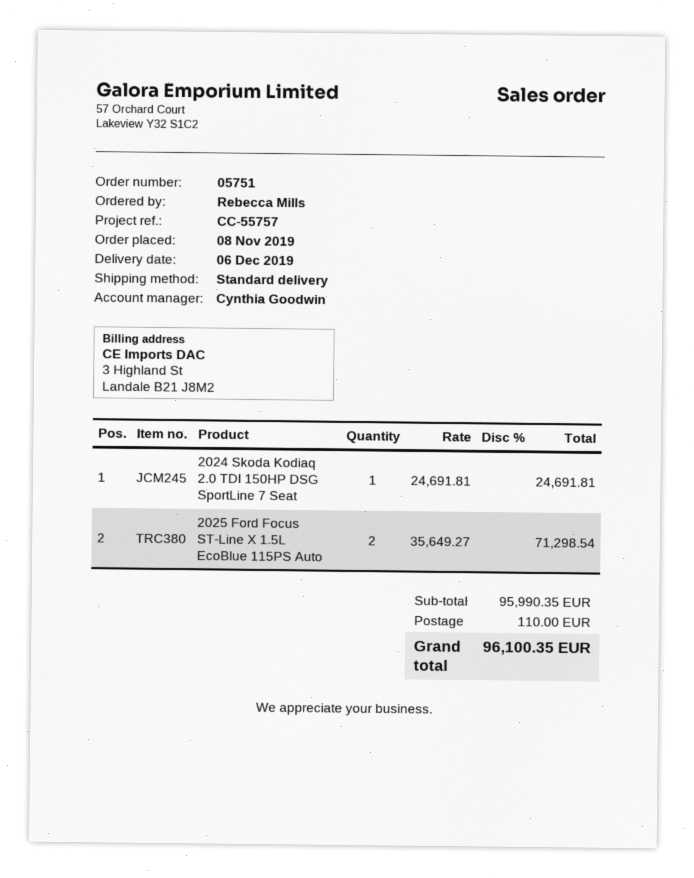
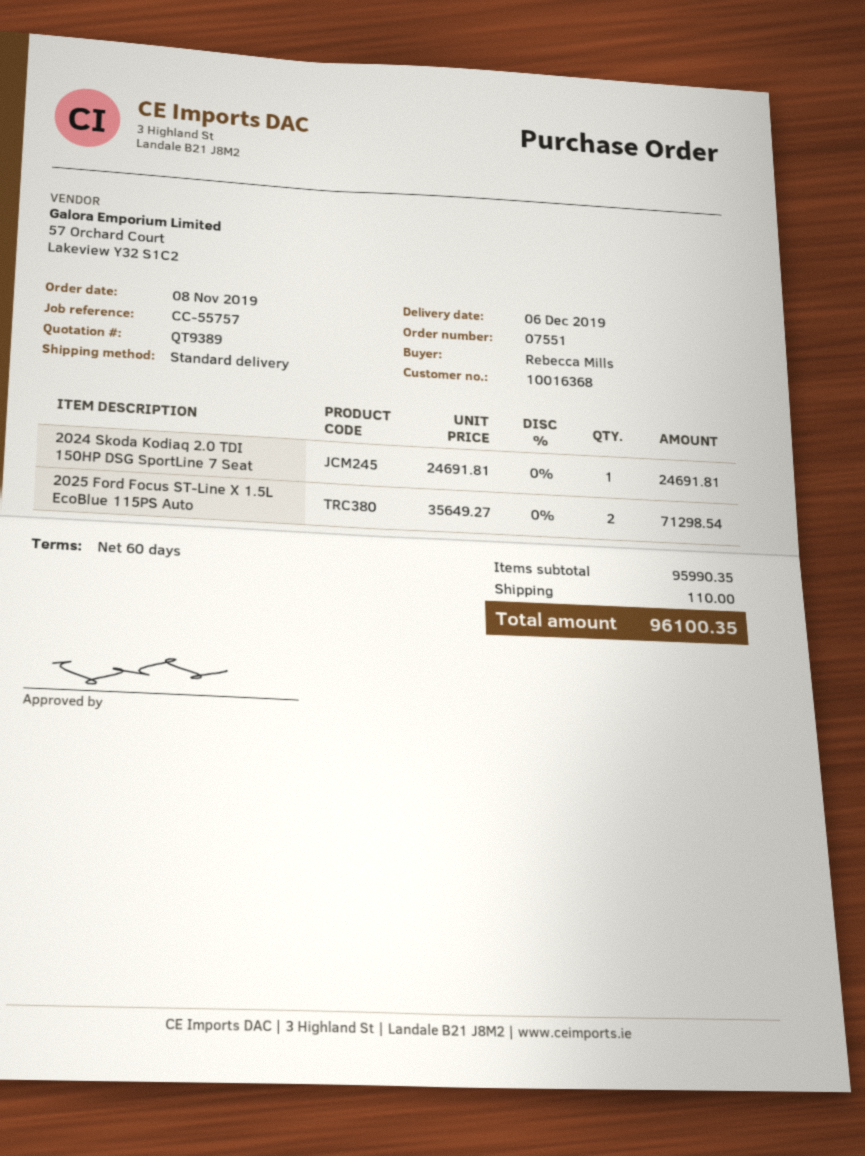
order number: 05751 -> 07551

